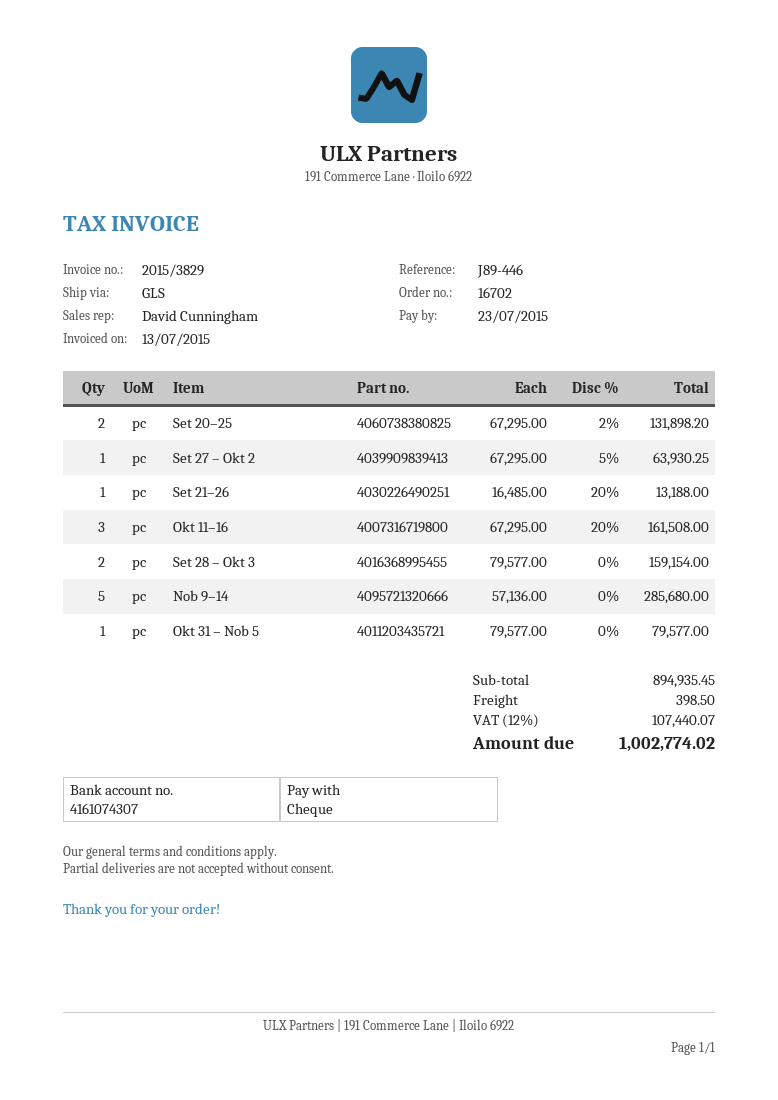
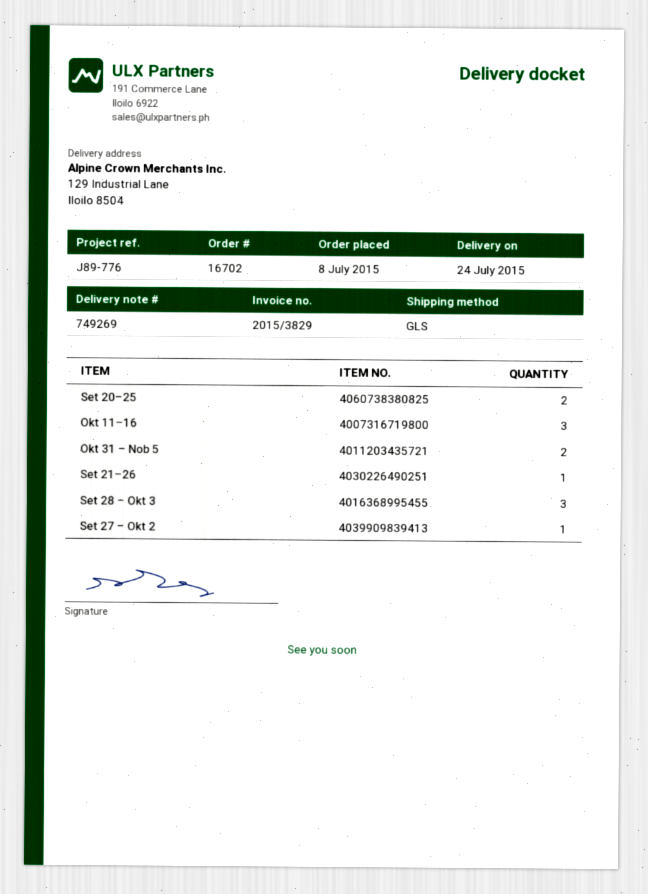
reference: J89-446 -> J89-776
Set 28 – Okt 3: 2 -> 3
Nob 9–14: 5 -> none
Okt 31 – Nob 5: 1 -> 2

